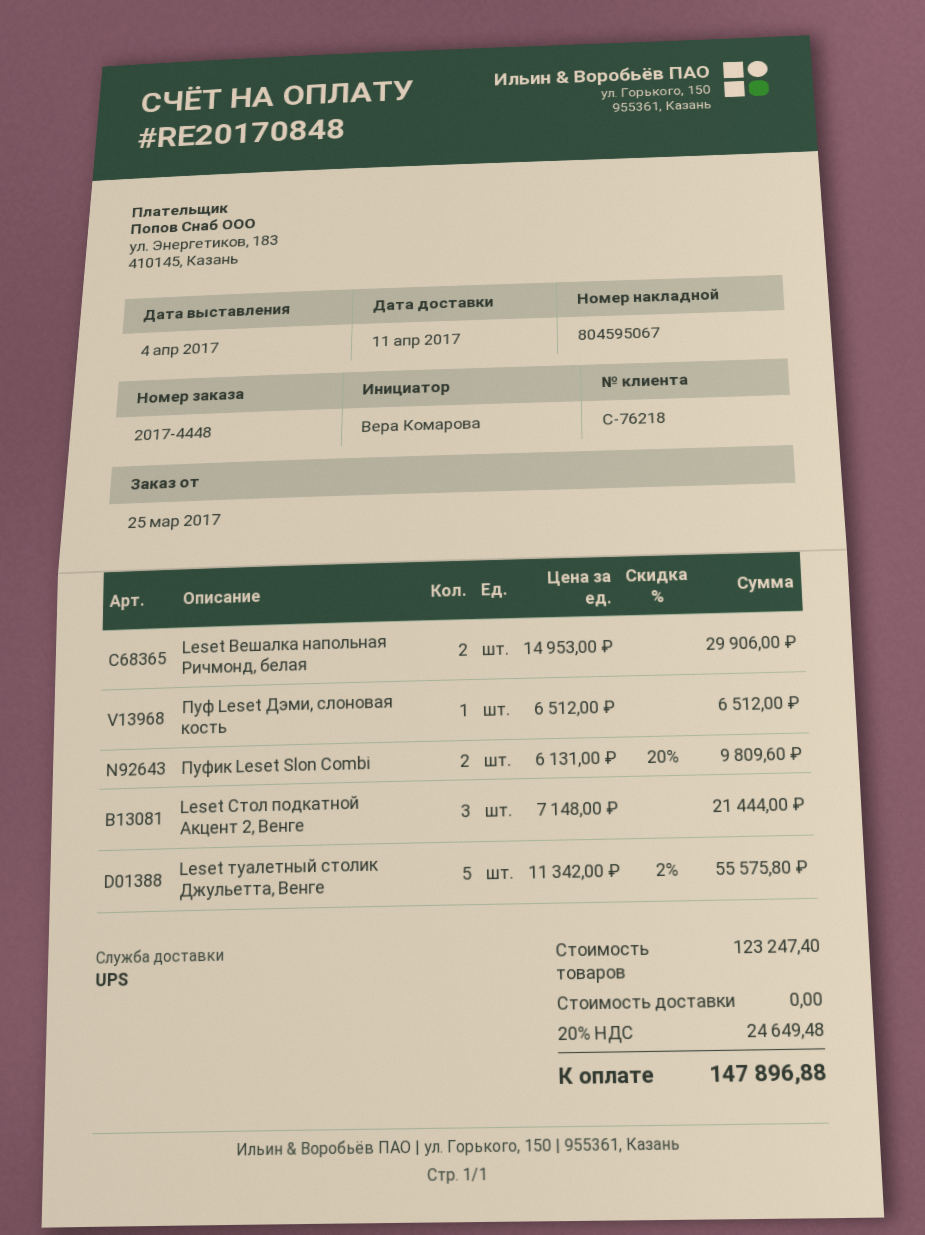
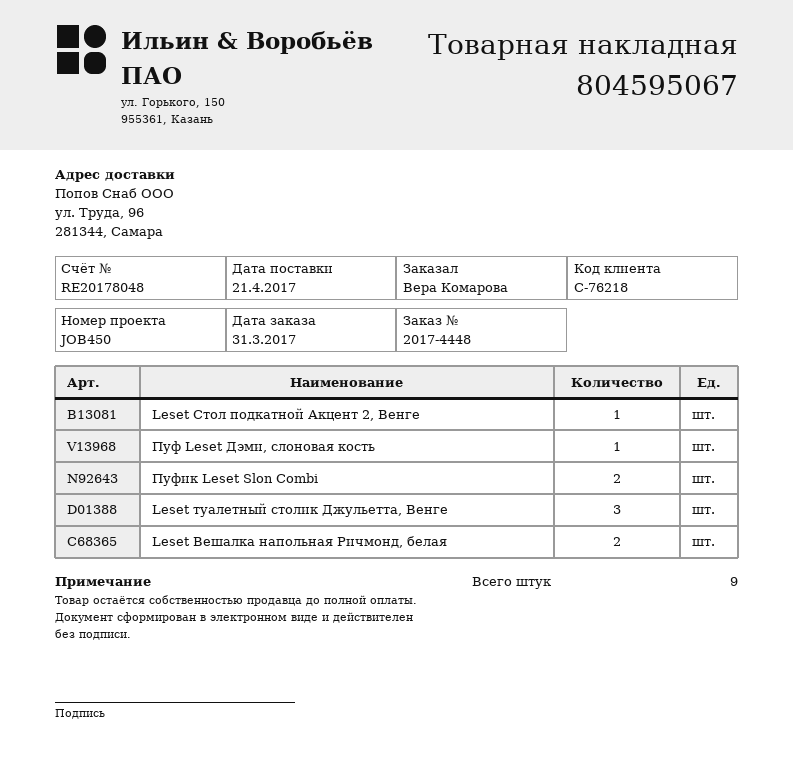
order date: 2017-03-25 -> 2017-03-31
delivery date: 2017-04-11 -> 2017-04-21
invoice number: RE20170848 -> RE20178048
Leset Стол подкатной Акцент 2, Венге: 3 -> 1
Leset туалетный столик Джульетта, Венге: 5 -> 3

